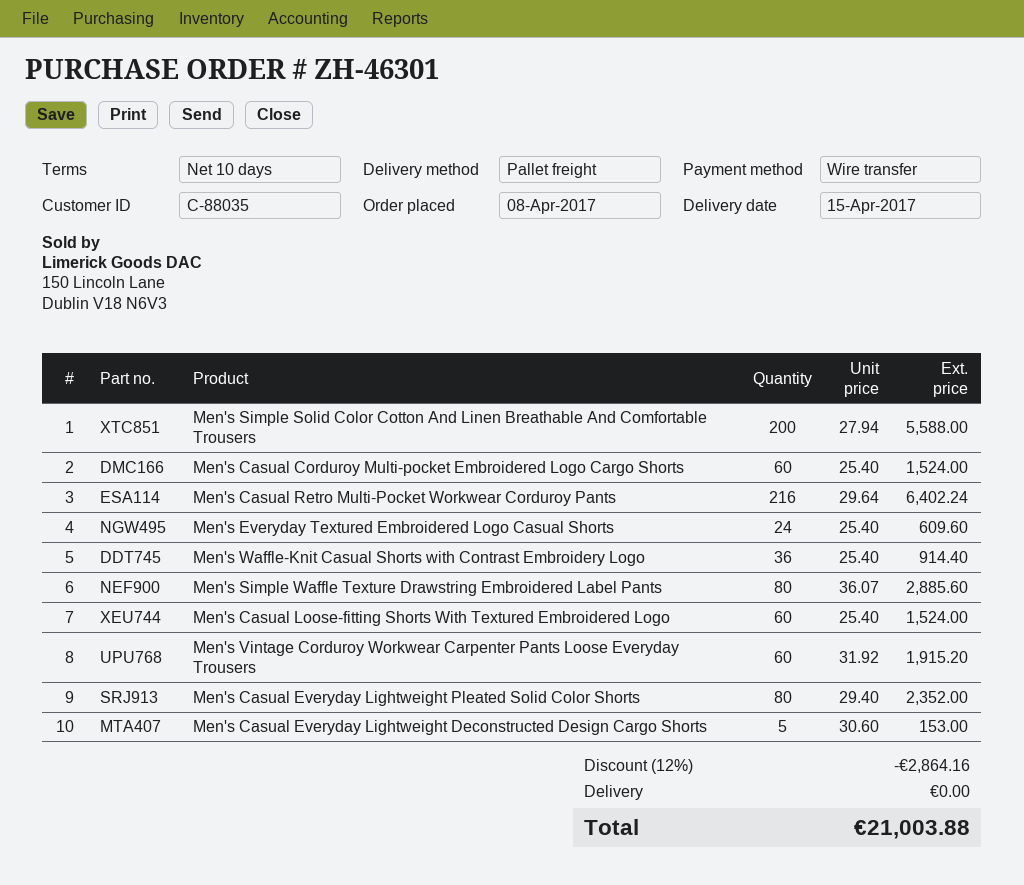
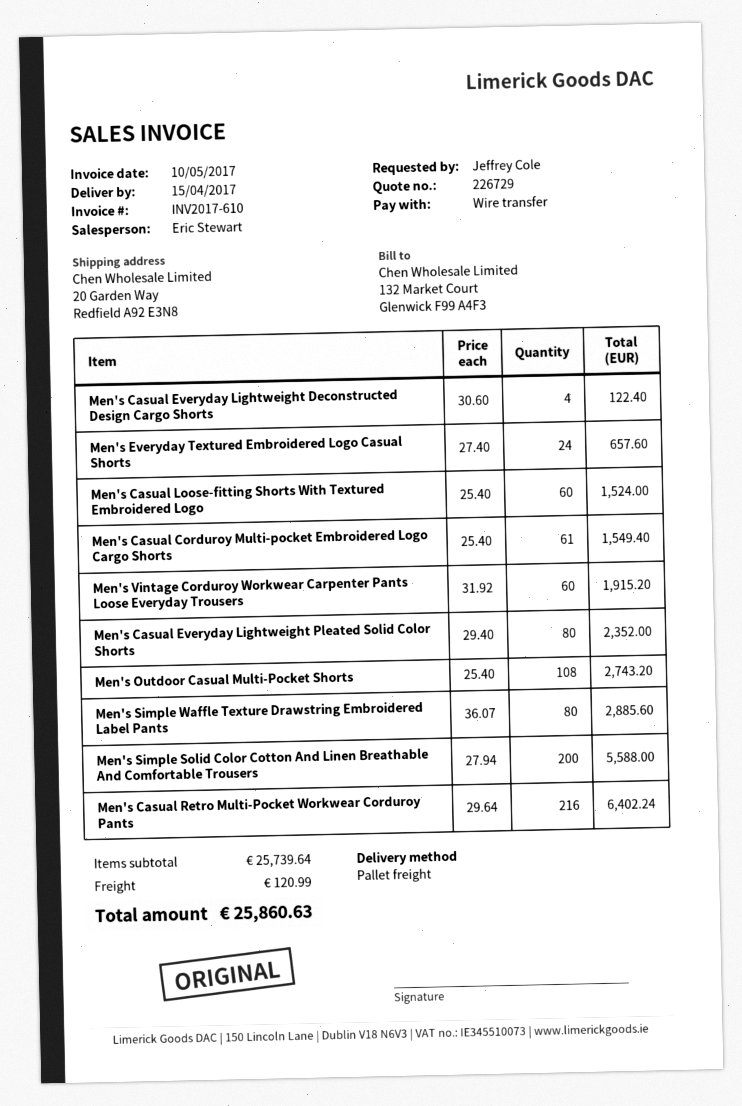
Men's Casual Corduroy Multi-pocket Embroidered Logo Cargo Shorts: 60 x 25.40 = 1524.00 -> 61 x 25.40 = 1549.40
Men's Everyday Textured Embroidered Logo Casual Shorts: 24 x 25.40 = 609.60 -> 24 x 27.40 = 657.60
Men's Waffle-Knit Casual Shorts with Contrast Embroidery Logo: 36 x 25.40 = 914.40 -> none
Men's Casual Everyday Lightweight Deconstructed Design Cargo Shorts: 5 x 30.60 = 153.00 -> 4 x 30.60 = 122.40
Men's Outdoor Casual Multi-Pocket Shorts: none -> 108 x 25.40 = 2743.20
discount: 12% = 2864.16 -> none
shipping: 0.00 -> 120.99
total: 21003.88 -> 25860.63

